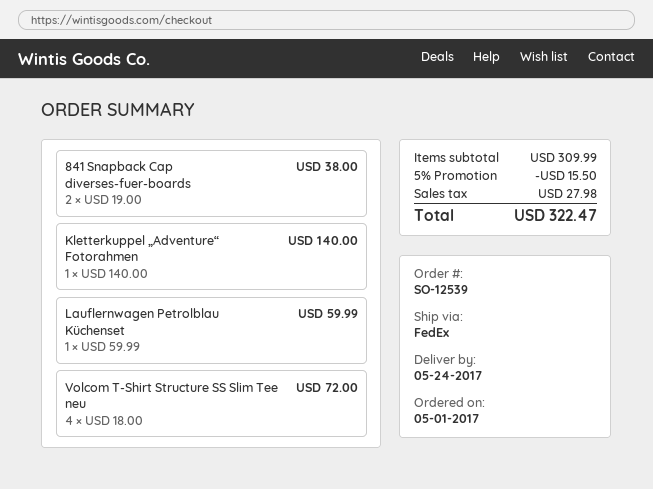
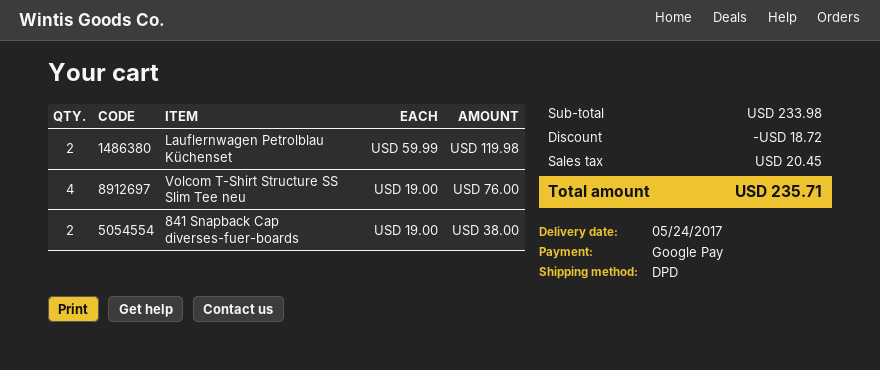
shipping method: FedEx -> DPD
Kletterkuppel „Adventure“ Fotorahmen: 1 x 140.00 = 140.00 -> none
Lauflernwagen Petrolblau Küchenset: 1 x 59.99 = 59.99 -> 2 x 59.99 = 119.98
Volcom T-Shirt Structure SS Slim Tee neu: 4 x 18.00 = 72.00 -> 4 x 19.00 = 76.00
subtotal: 309.99 -> 233.98
discount: 15.50 -> 18.72
tax: 27.98 -> 20.45
total: 322.47 -> 235.71

